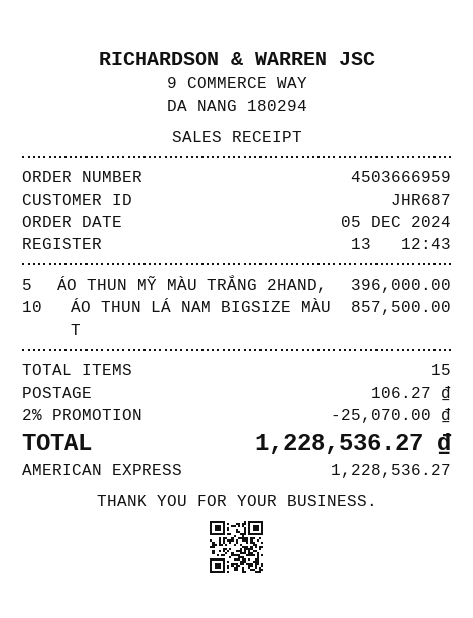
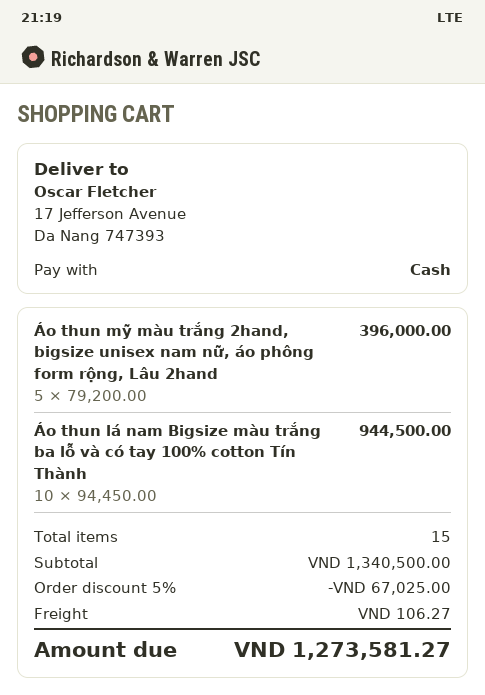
payment method: American Express -> cash
ÁO THUN LÁ NAM BIGSIZE MÀU T: 10 for 857500.00 -> 10 for 944500.00
discount: 2% = 25070.00 -> 5% = 67025.00
total: 1228536.27 -> 1273581.27

